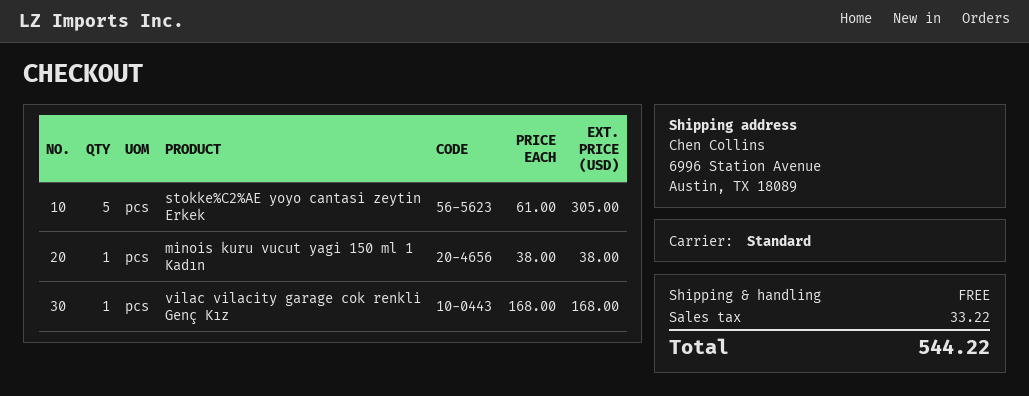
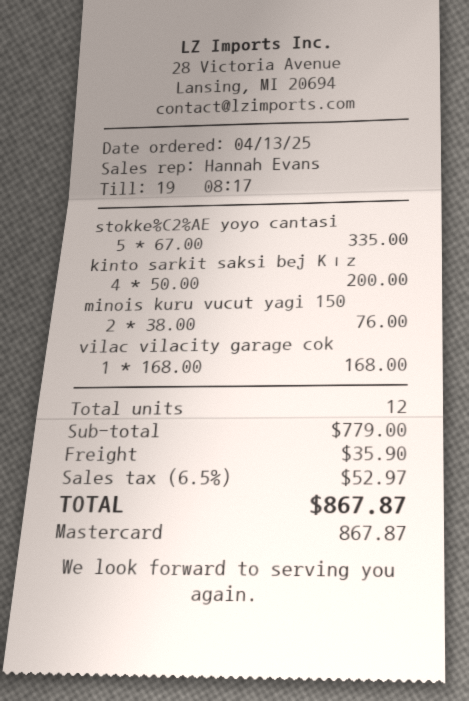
stokke%C2%AE yoyo cantasi zeytin Erkek: 5 x 61.00 = 305.00 -> 5 x 67.00 = 335.00
minois kuru vucut yagi 150 ml 1 Kadın: 1 x 38.00 = 38.00 -> 2 x 38.00 = 76.00
kinto sarkit saksi bej Kız: none -> 4 x 50.00 = 200.00
shipping: 0.00 -> 35.90
tax: 33.22 -> 52.97
total: 544.22 -> 867.87

